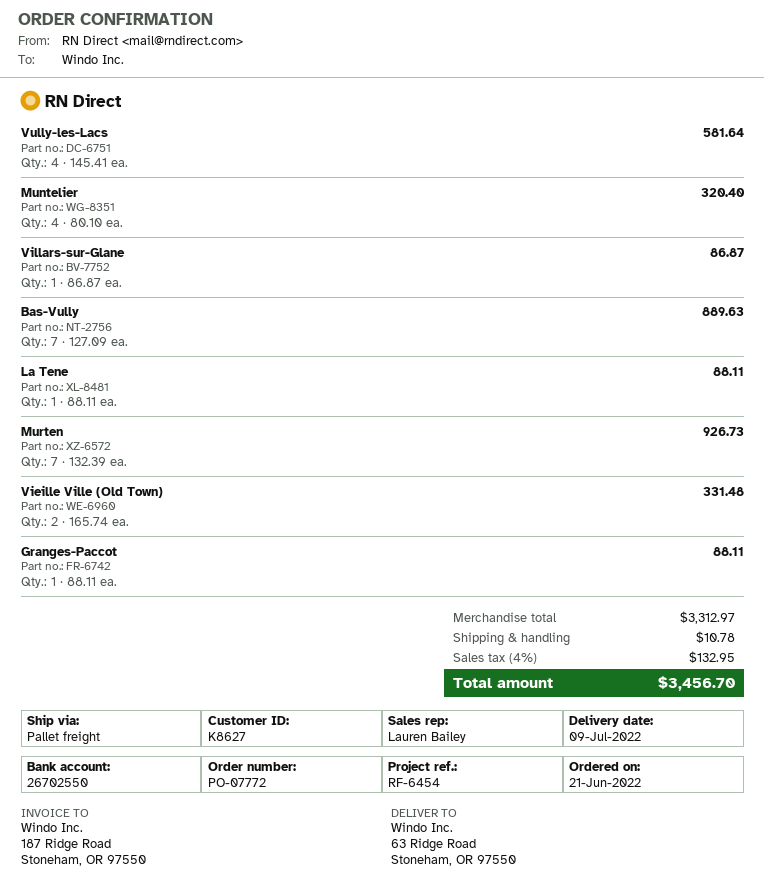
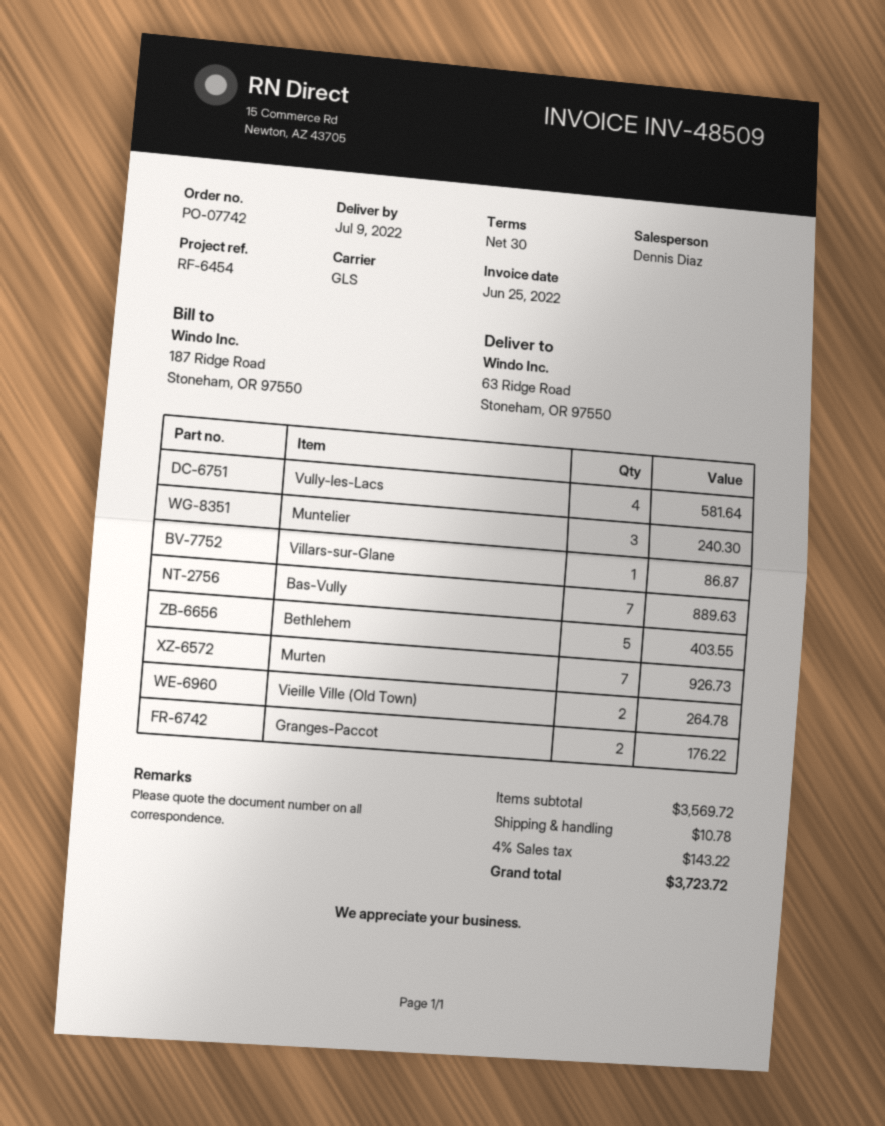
order number: PO-07772 -> PO-07742
sales rep: Lauren Bailey -> Dennis Diaz
shipping method: pallet freight -> GLS
Muntelier: 4 for 320.40 -> 3 for 240.30
La Tene: 1 for 88.11 -> none
Vieille Ville (Old Town): 2 for 331.48 -> 2 for 264.78
Granges-Paccot: 1 for 88.11 -> 2 for 176.22
Bethlehem: none -> 5 for 403.55
subtotal: 3312.97 -> 3569.72
tax: 4% = 132.95 -> 4% = 143.22
total: 3456.70 -> 3723.72

